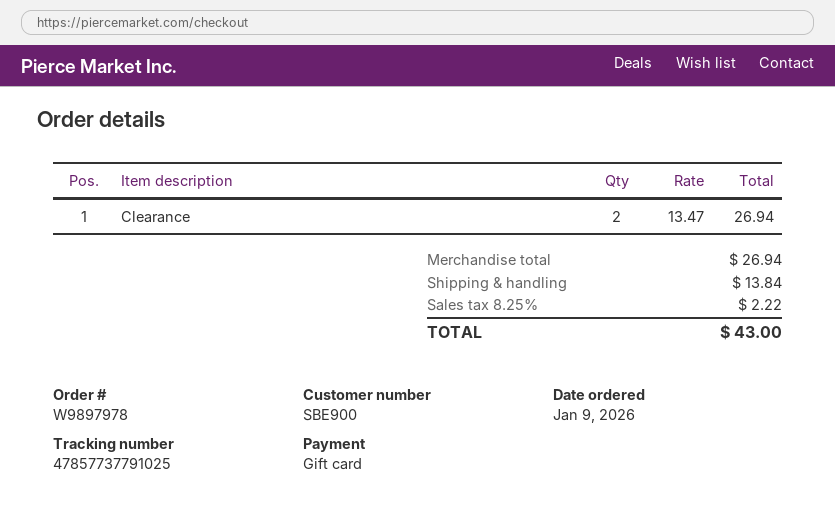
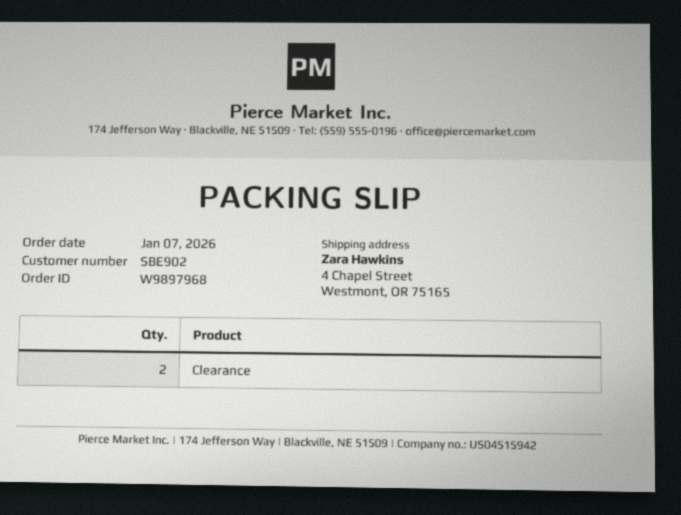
order number: W9897978 -> W9897968
order date: 2026-01-09 -> 2026-01-07
customer number: SBE900 -> SBE902

